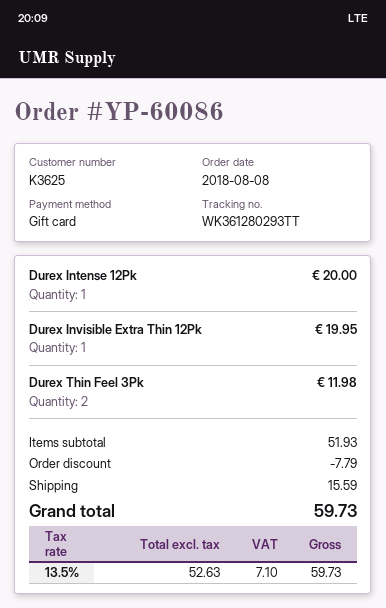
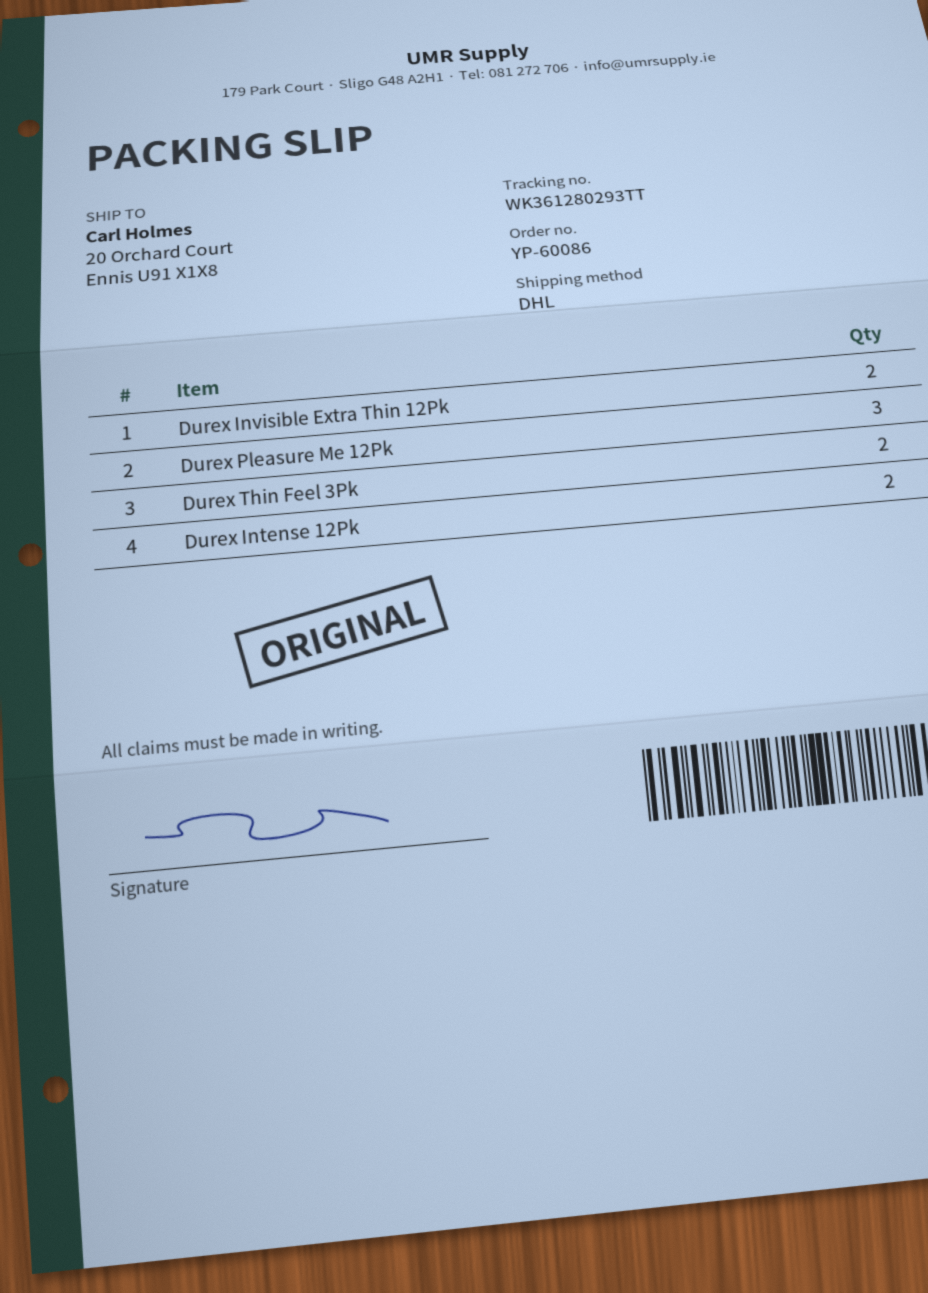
Durex Intense 12Pk: 1 -> 2
Durex Invisible Extra Thin 12Pk: 1 -> 2
Durex Pleasure Me 12Pk: none -> 3

